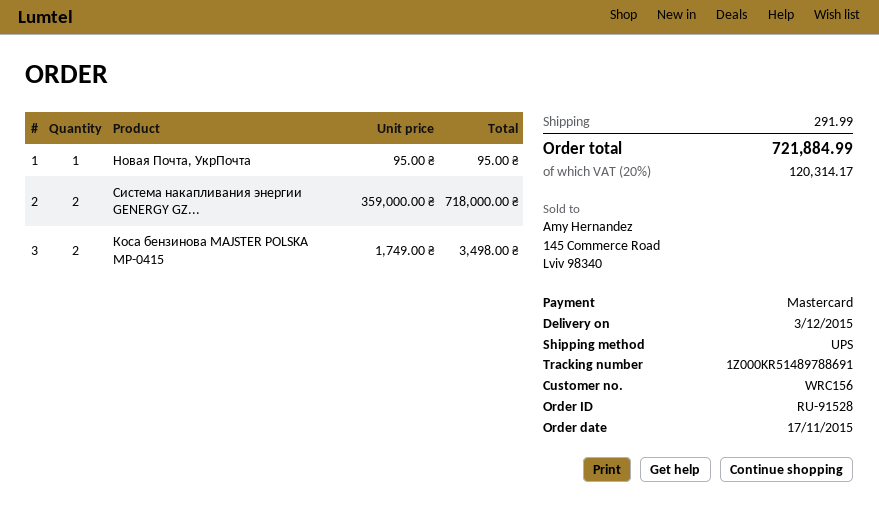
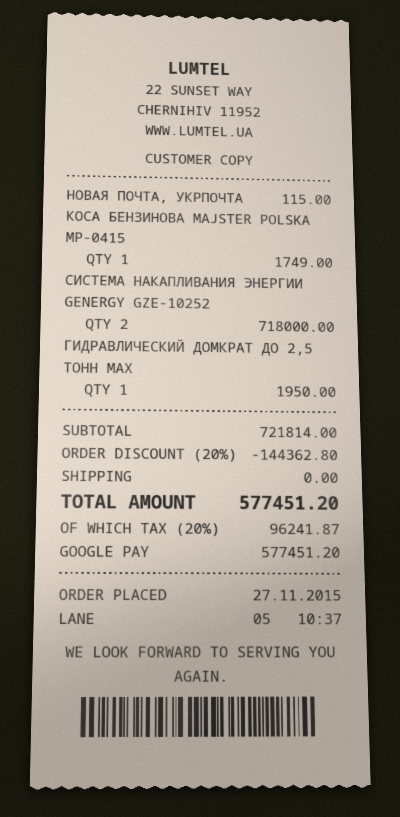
order date: 2015-11-17 -> 2015-11-27
payment method: Mastercard -> Google Pay
Новая Почта, УкрПочта: 1 for 95.00 -> 1 for 115.00
Коса бензинова MAJSTER POLSKA MP-0415: 2 for 3498.00 -> 1 for 1749.00
ГИДРАВЛИЧЕСКИЙ ДОМКРАТ ДО 2,5 ТОНН MAX: none -> 1 for 1950.00
discount: none -> 20% = 144362.80
shipping: 291.99 -> 0.00
tax: 20% = 120314.17 -> 20% = 96241.87
total: 721884.99 -> 577451.20

